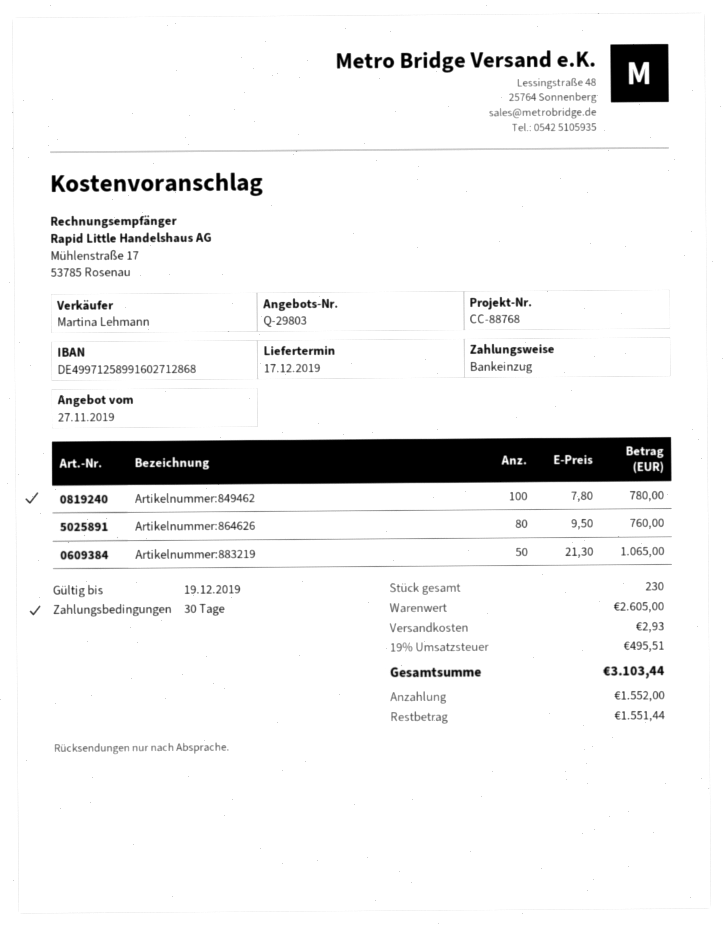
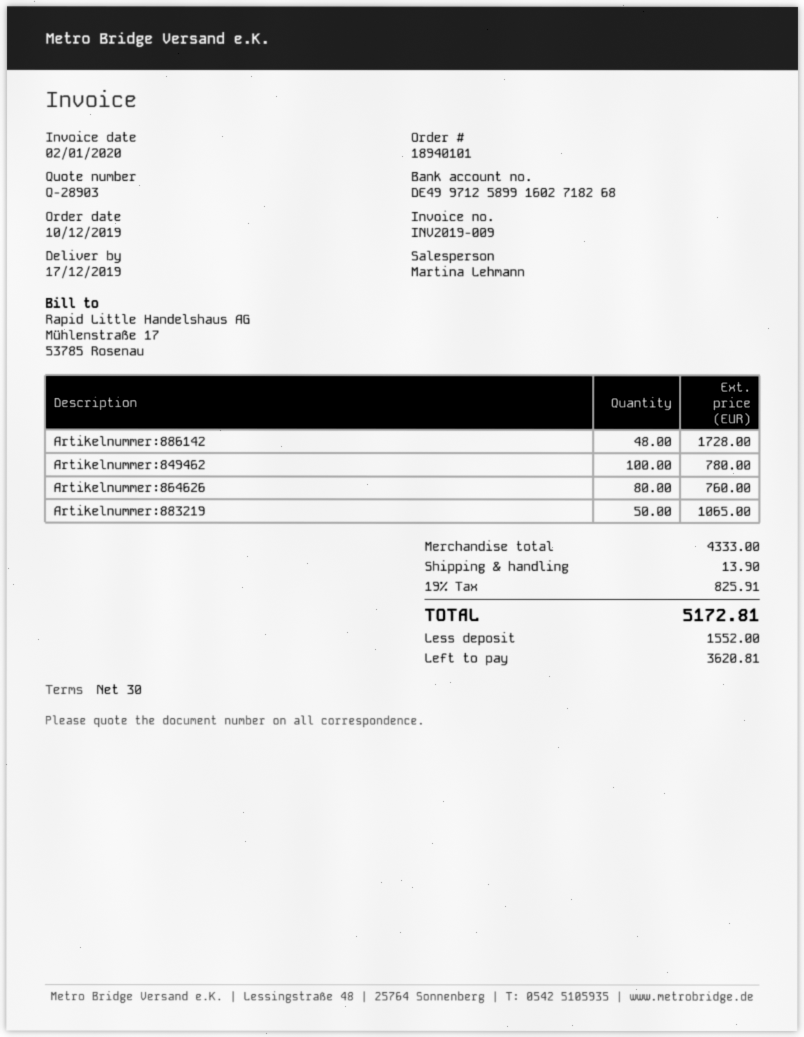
quote number: Q-29803 -> Q-28903
bank account: DE49971258991602712868 -> DE49971258991602718268
Artikelnummer:886142: none -> 48 for 1728.00
subtotal: 2605.00 -> 4333.00
shipping: 2.93 -> 13.90
tax: 19% = 495.51 -> 19% = 825.91
total: 3103.44 -> 5172.81
balance: 1551.44 -> 3620.81

